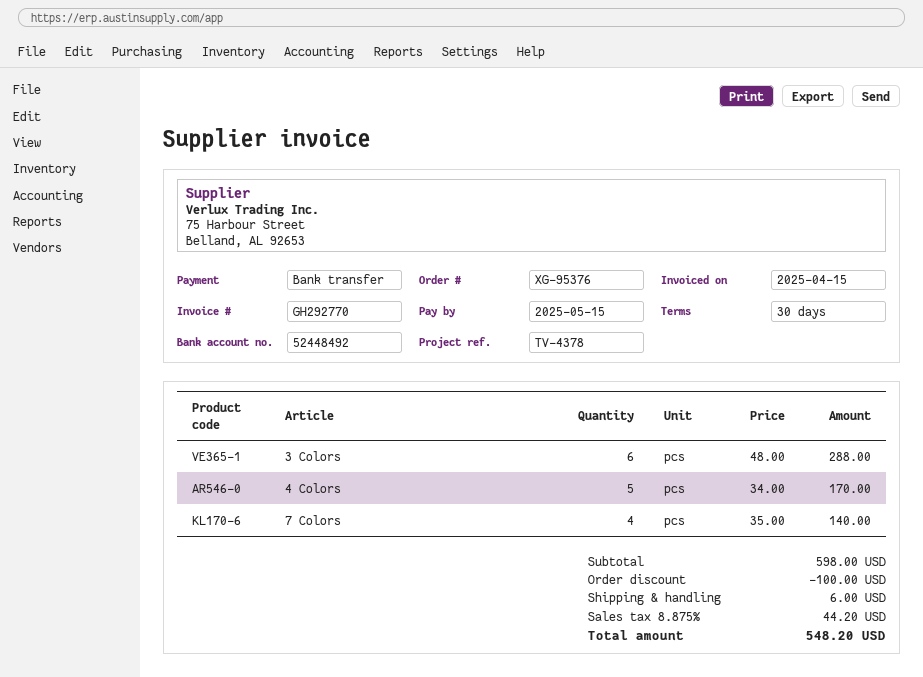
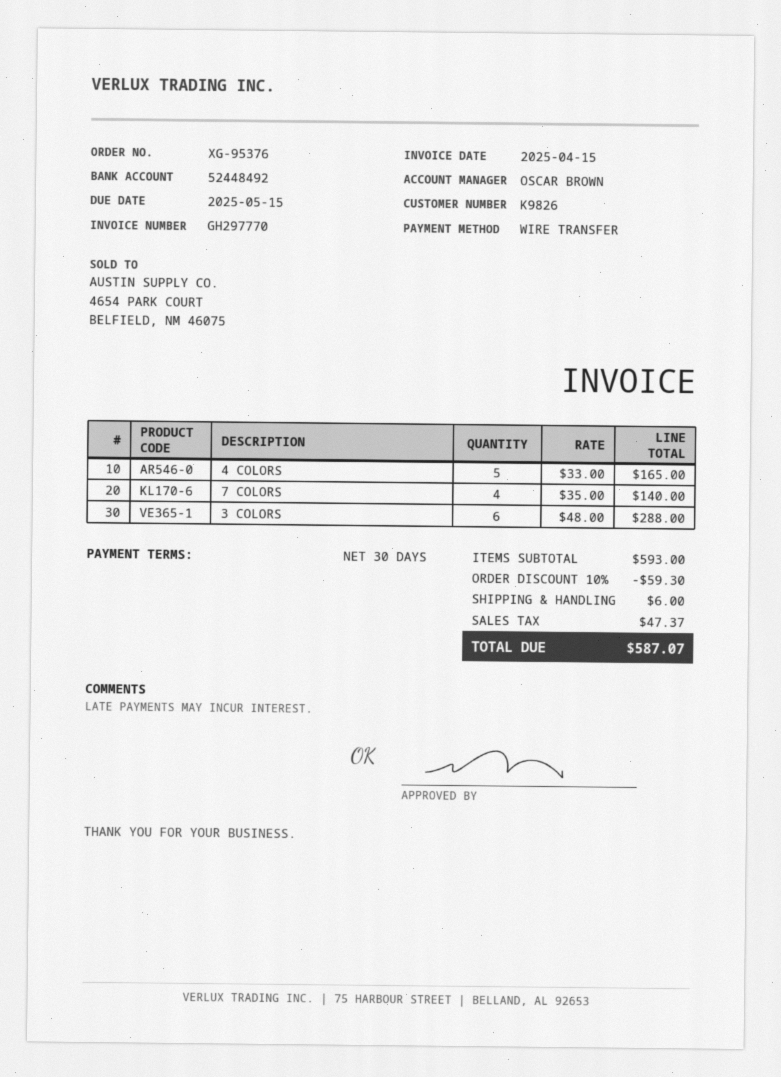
invoice number: GH292770 -> GH297770
4 Colors: 5 x 34.00 = 170.00 -> 5 x 33.00 = 165.00
subtotal: 598.00 -> 593.00
discount: 100.00 -> 59.30
tax: 44.20 -> 47.37
total: 548.20 -> 587.07

